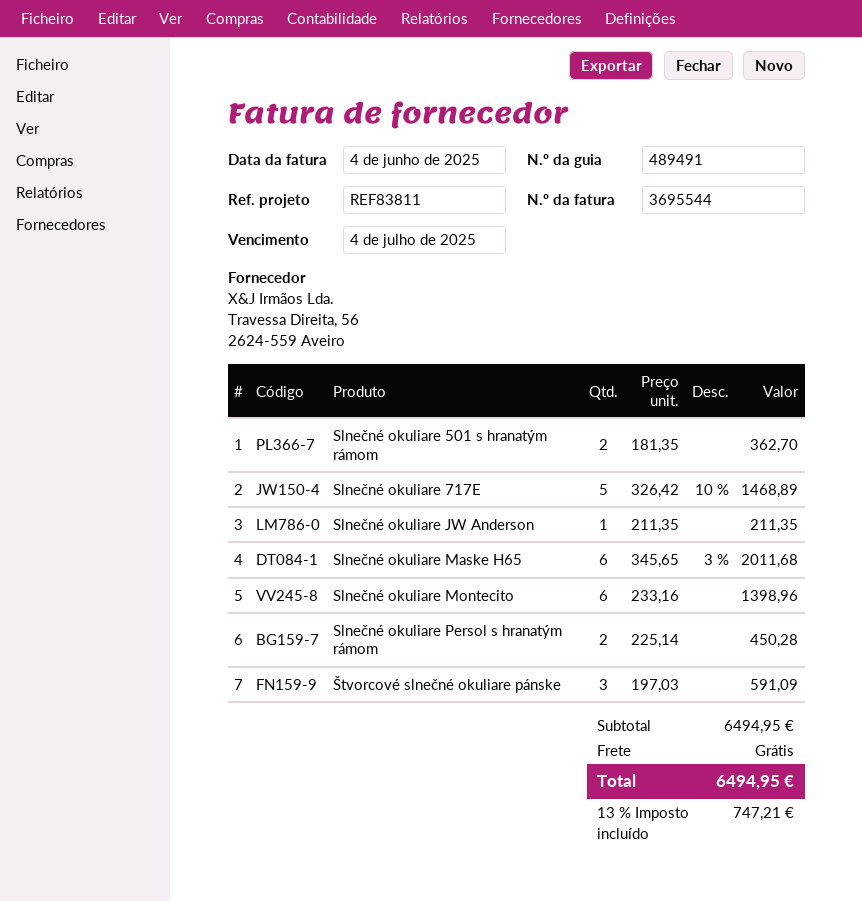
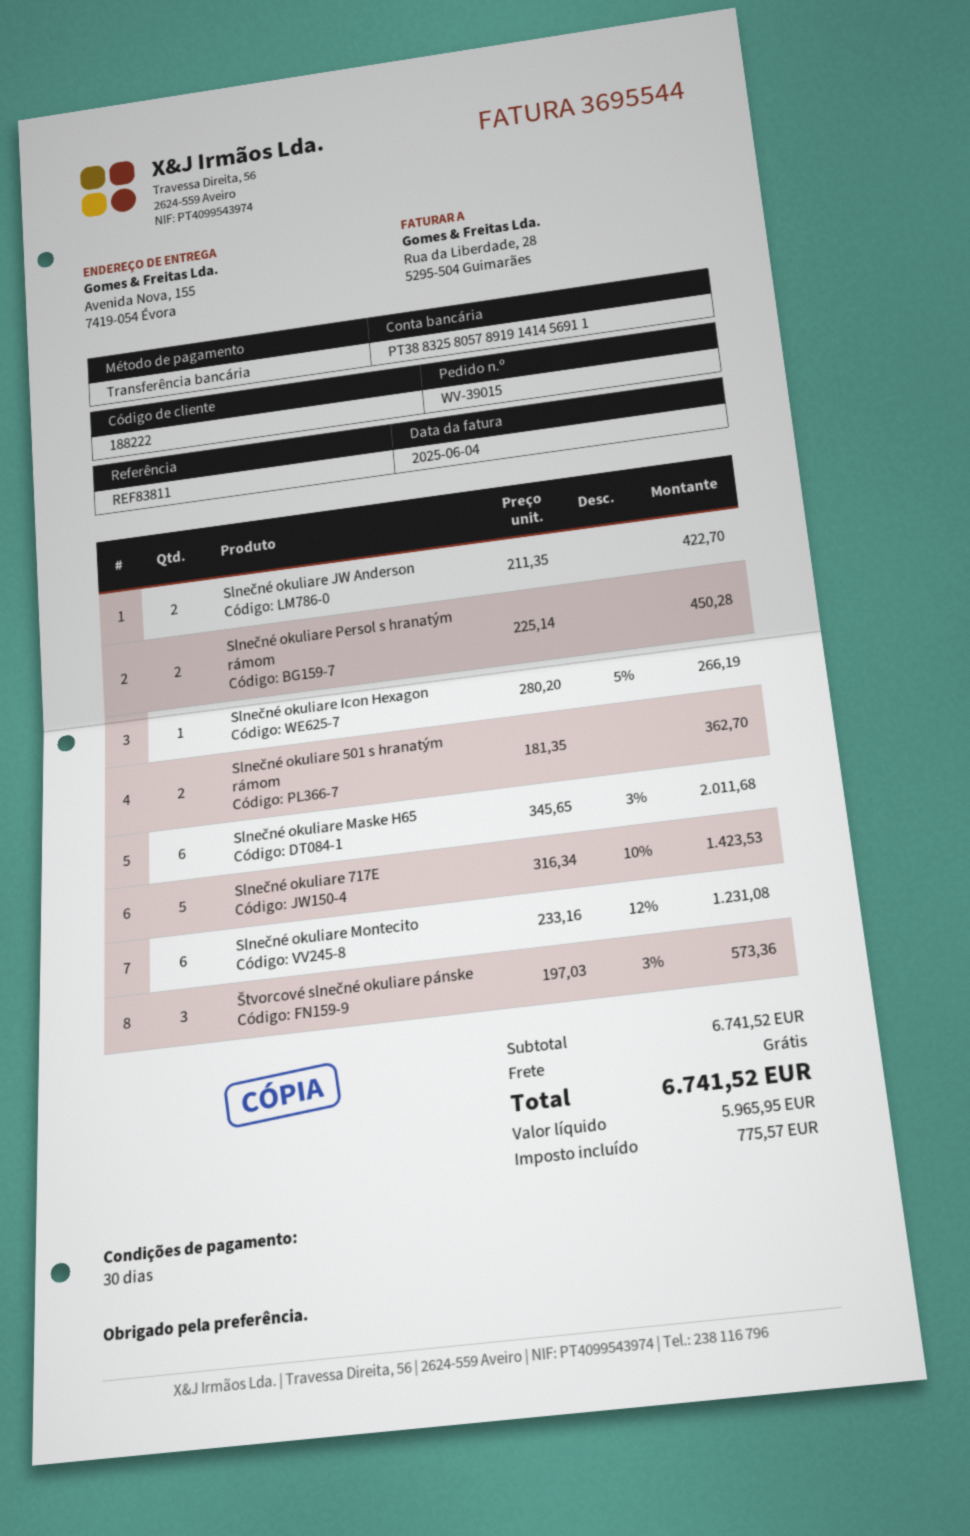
Slnečné okuliare 717E: 5 x 326.42 - 10% = 1468.89 -> 5 x 316.34 - 10% = 1423.53
Slnečné okuliare JW Anderson: 1 x 211.35 = 211.35 -> 2 x 211.35 = 422.70
Slnečné okuliare Montecito: 6 x 233.16 = 1398.96 -> 6 x 233.16 - 12% = 1231.08
Štvorcové slnečné okuliare pánske: 3 x 197.03 = 591.09 -> 3 x 197.03 - 3% = 573.36
Slnečné okuliare Icon Hexagon: none -> 1 x 280.20 - 5% = 266.19
subtotal: 6494.95 -> 6741.52
tax: 747.21 -> 775.57
total: 6494.95 -> 6741.52

